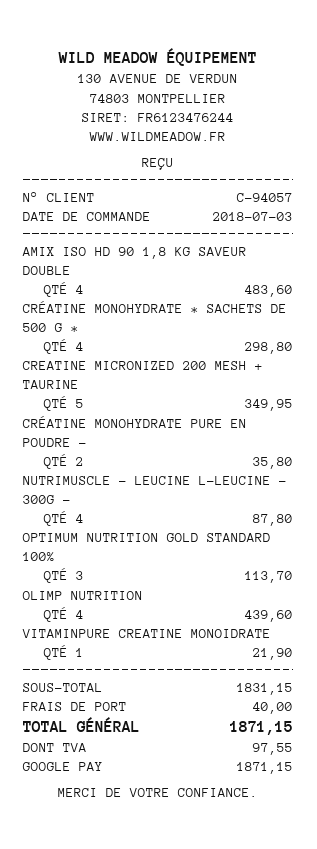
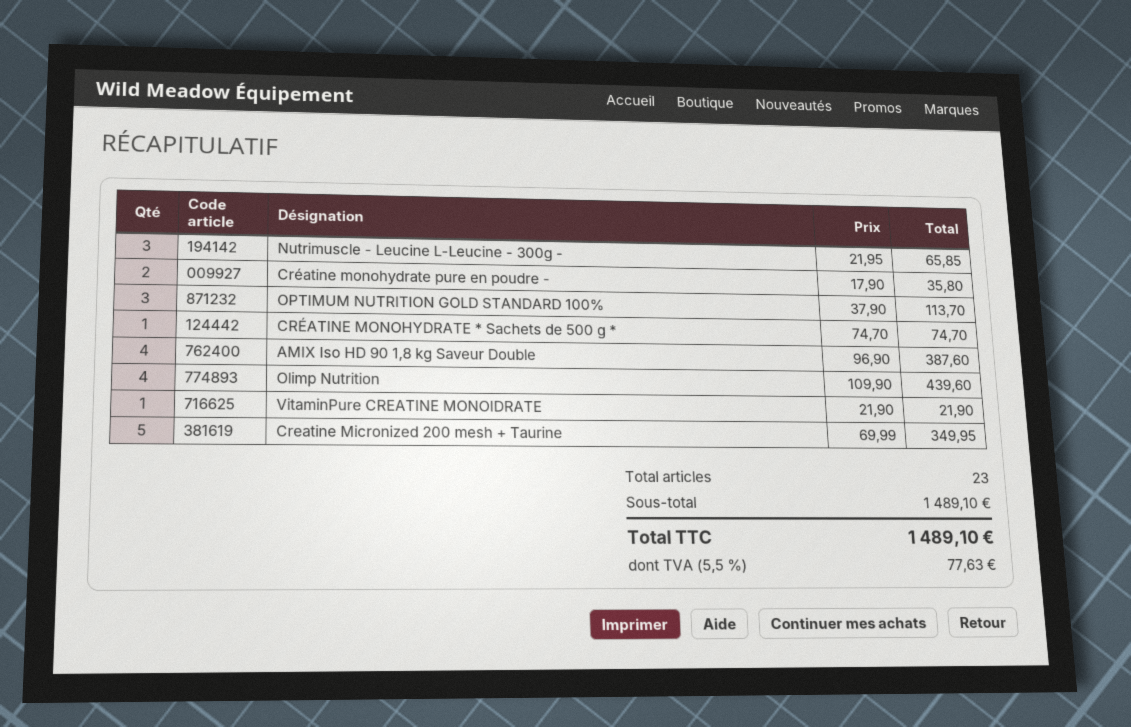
AMIX ISO HD 90 1,8 KG SAVEUR DOUBLE: 4 for 483.60 -> 4 for 387.60
CRÉATINE MONOHYDRATE * SACHETS DE 500 G *: 4 for 298.80 -> 1 for 74.70
NUTRIMUSCLE - LEUCINE L-LEUCINE - 300G -: 4 for 87.80 -> 3 for 65.85
subtotal: 1831.15 -> 1489.10
shipping: 40.00 -> none
tax: 97.55 -> 77.63
total: 1871.15 -> 1489.10

